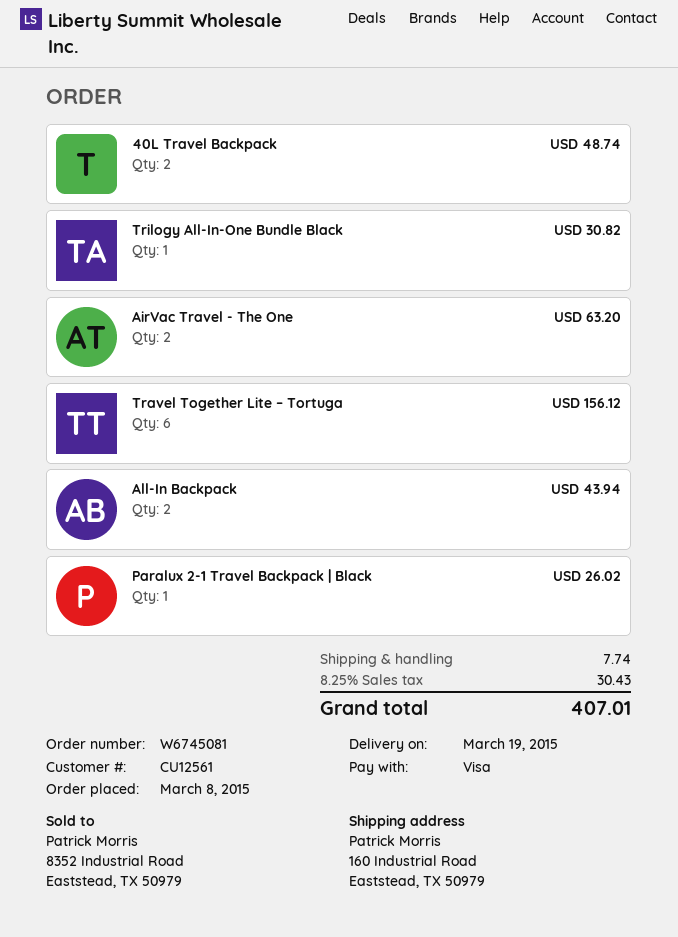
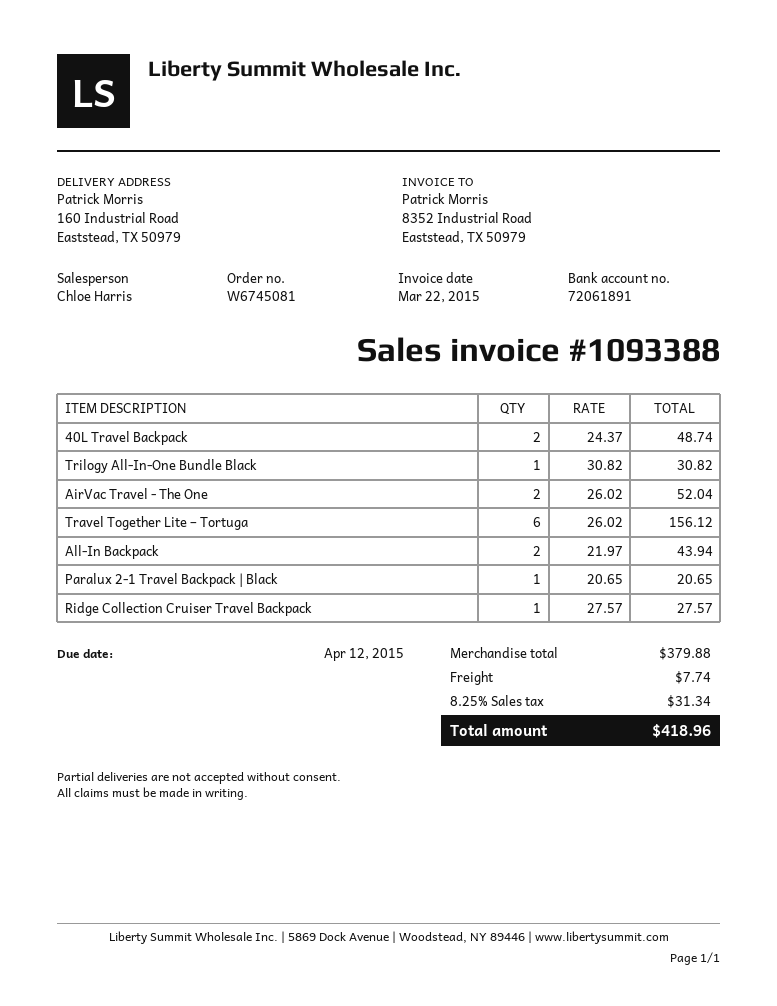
AirVac Travel - The One: 2 for 63.20 -> 2 for 52.04
Paralux 2-1 Travel Backpack | Black: 1 for 26.02 -> 1 for 20.65
Ridge Collection Cruiser Travel Backpack: none -> 1 for 27.57
tax: 8.25% = 30.43 -> 8.25% = 31.34
total: 407.01 -> 418.96

